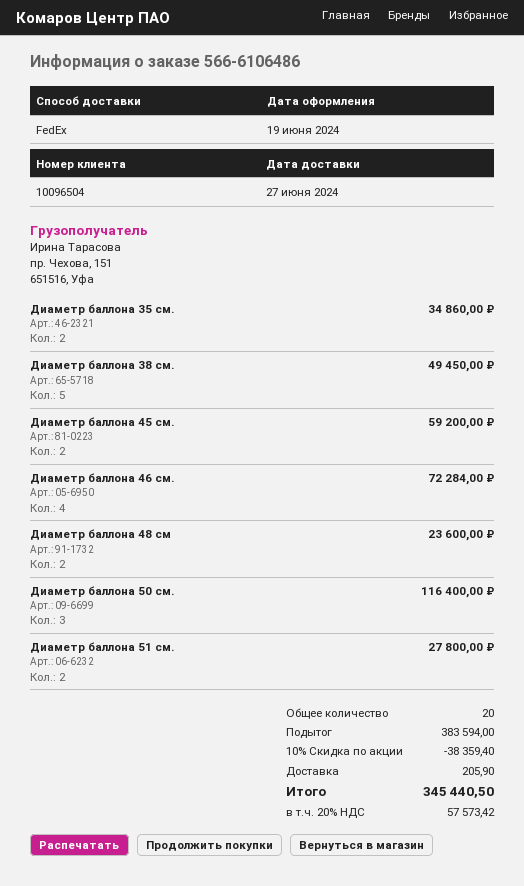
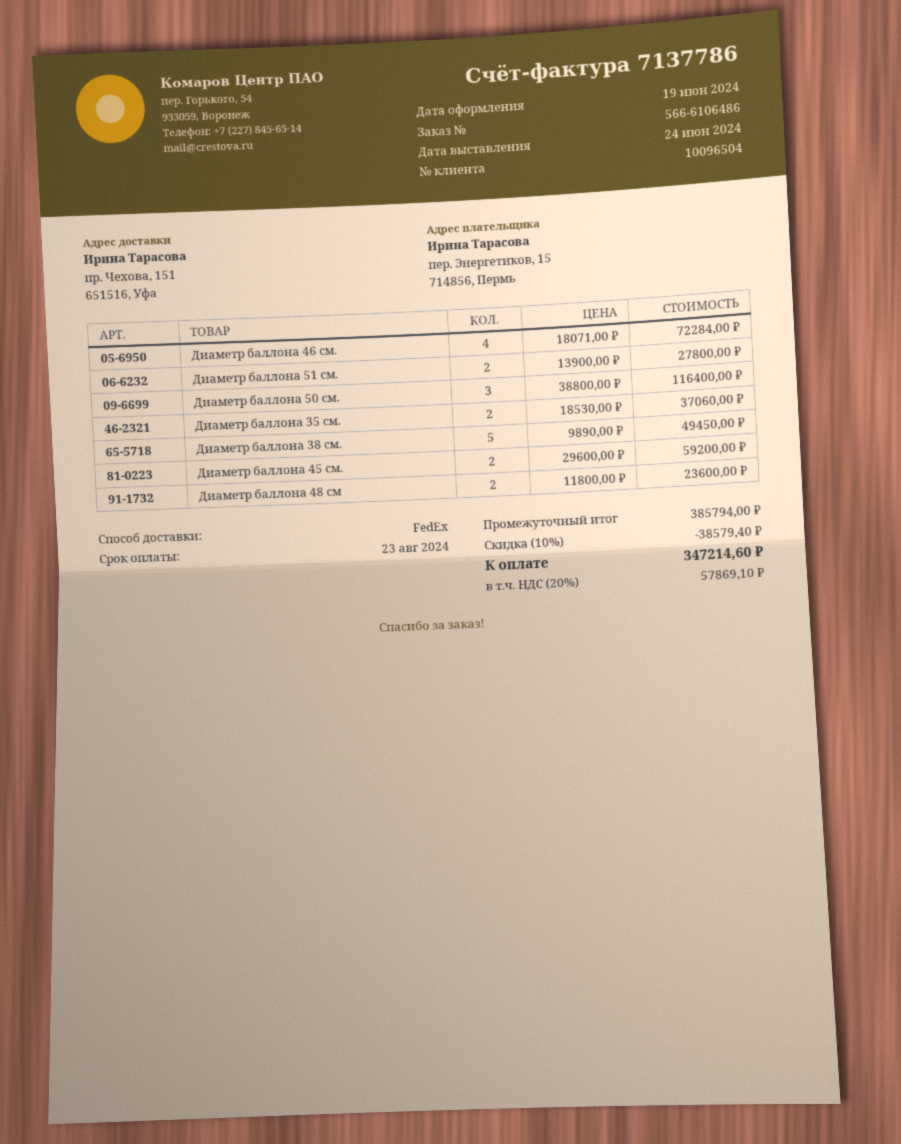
Диаметр баллона 35 см.: 2 for 34860.00 -> 2 for 37060.00
subtotal: 383594.00 -> 385794.00
discount: 10% = 38359.40 -> 10% = 38579.40
shipping: 205.90 -> none
tax: 20% = 57573.42 -> 20% = 57869.10
total: 345440.50 -> 347214.60

